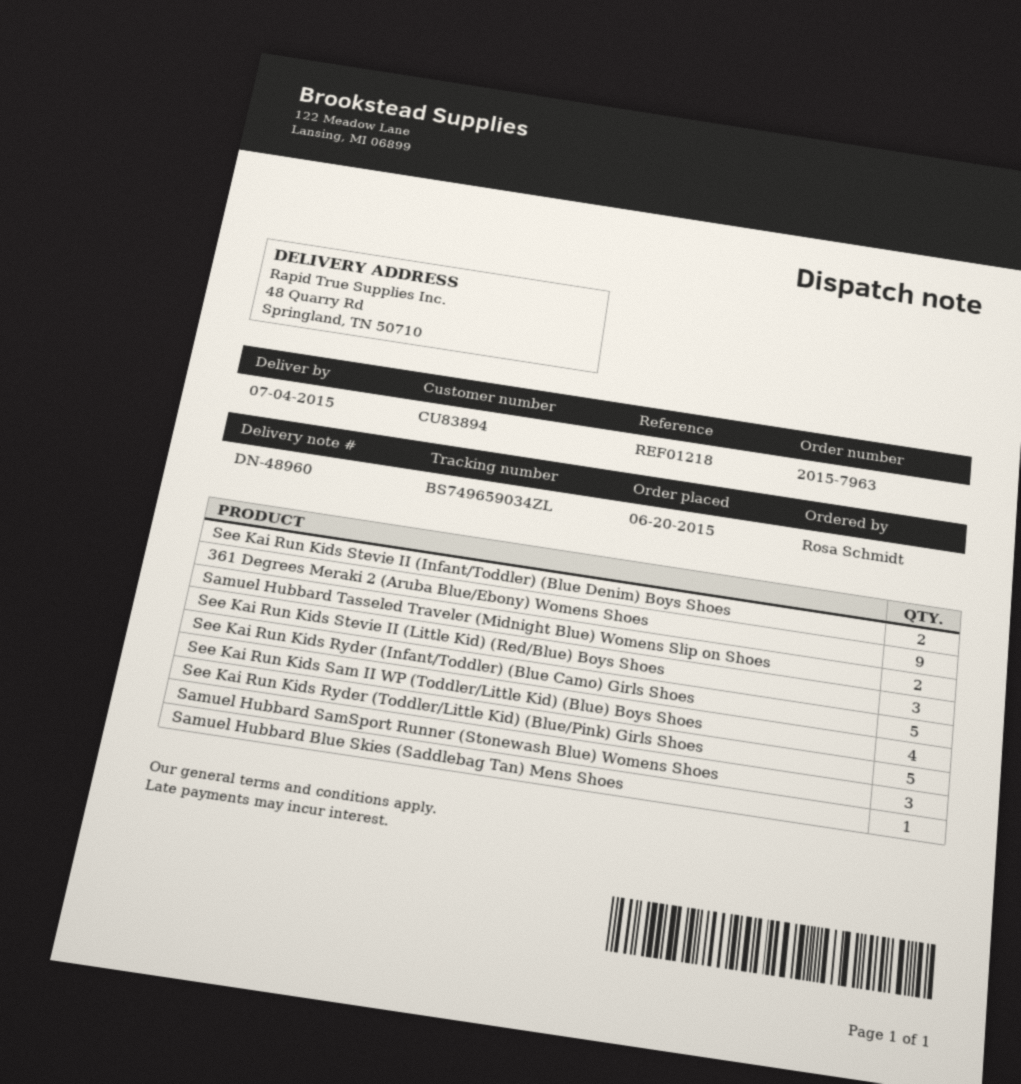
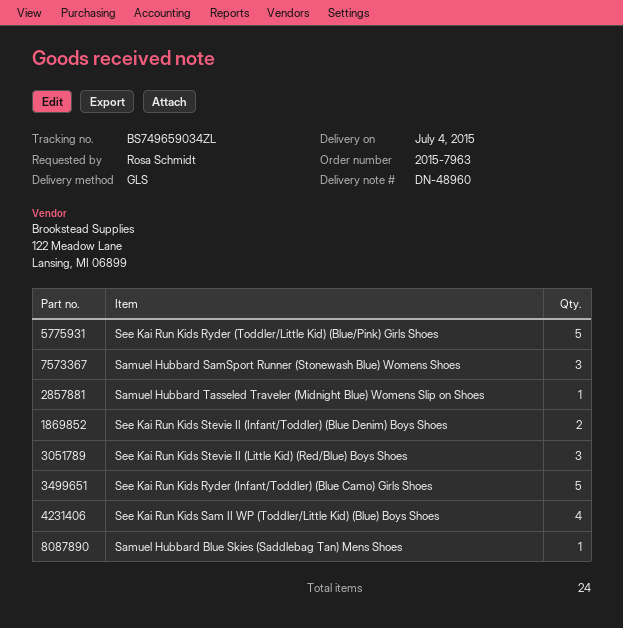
361 Degrees Meraki 2 (Aruba Blue/Ebony) Womens Shoes: 9 -> none
Samuel Hubbard Tasseled Traveler (Midnight Blue) Womens Slip on Shoes: 2 -> 1

